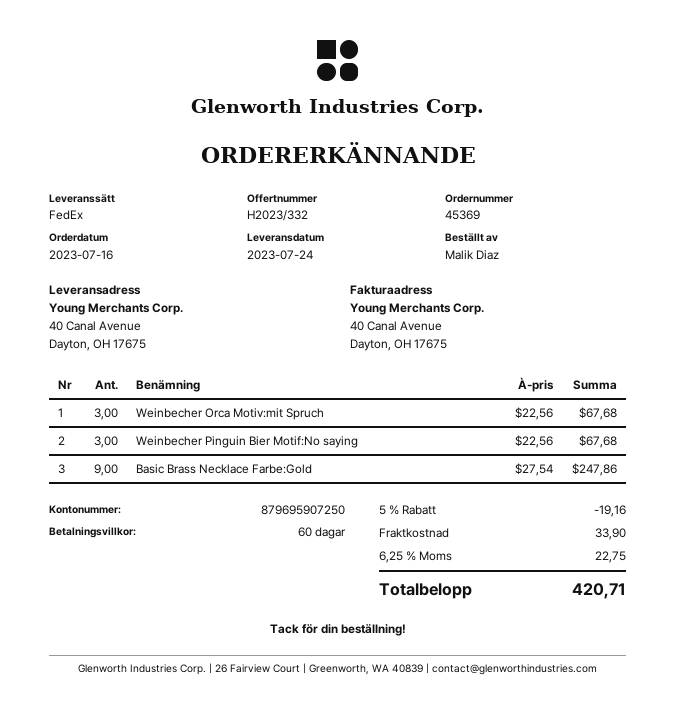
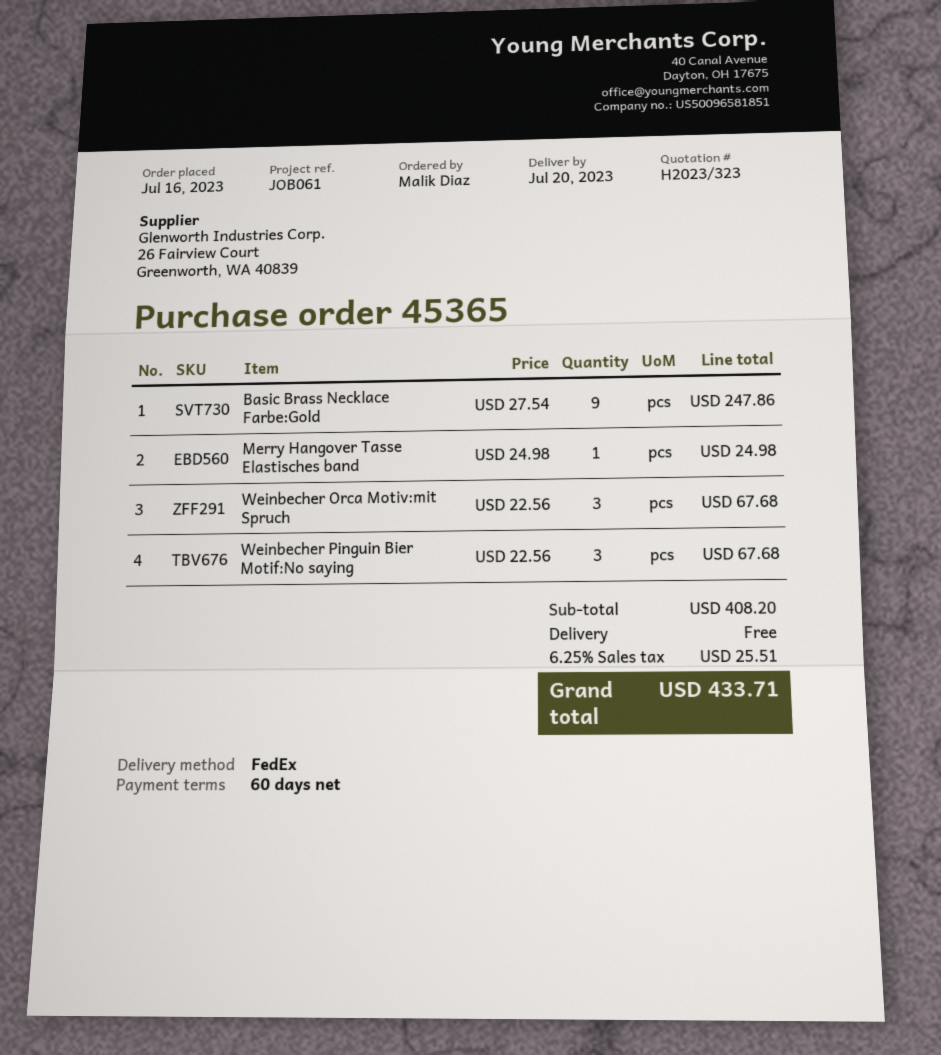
quote number: H2023/332 -> H2023/323
order number: 45369 -> 45365
delivery date: 2023-07-24 -> 2023-07-20
Merry Hangover Tasse Elastisches band: none -> 1 x 24.98 = 24.98
discount: 5% = 19.16 -> none
shipping: 33.90 -> 0.00
tax: 6.25% = 22.75 -> 6.25% = 25.51
total: 420.71 -> 433.71

